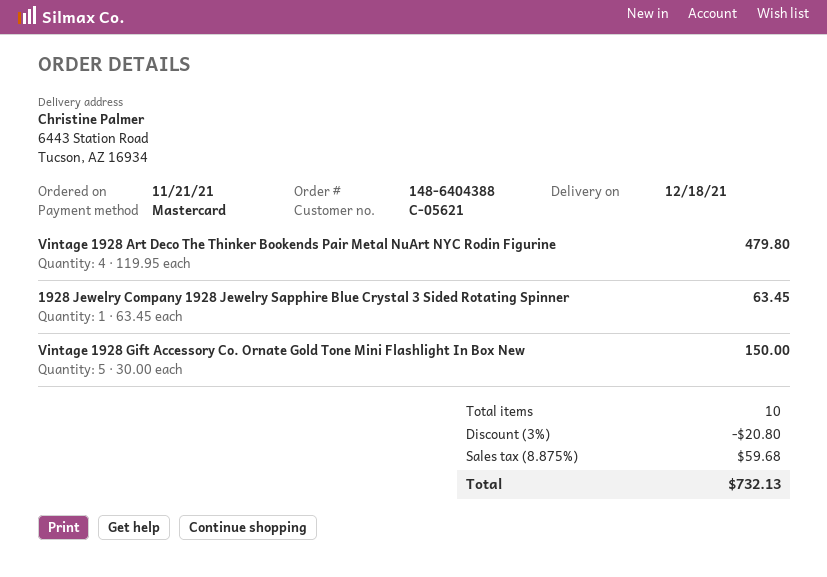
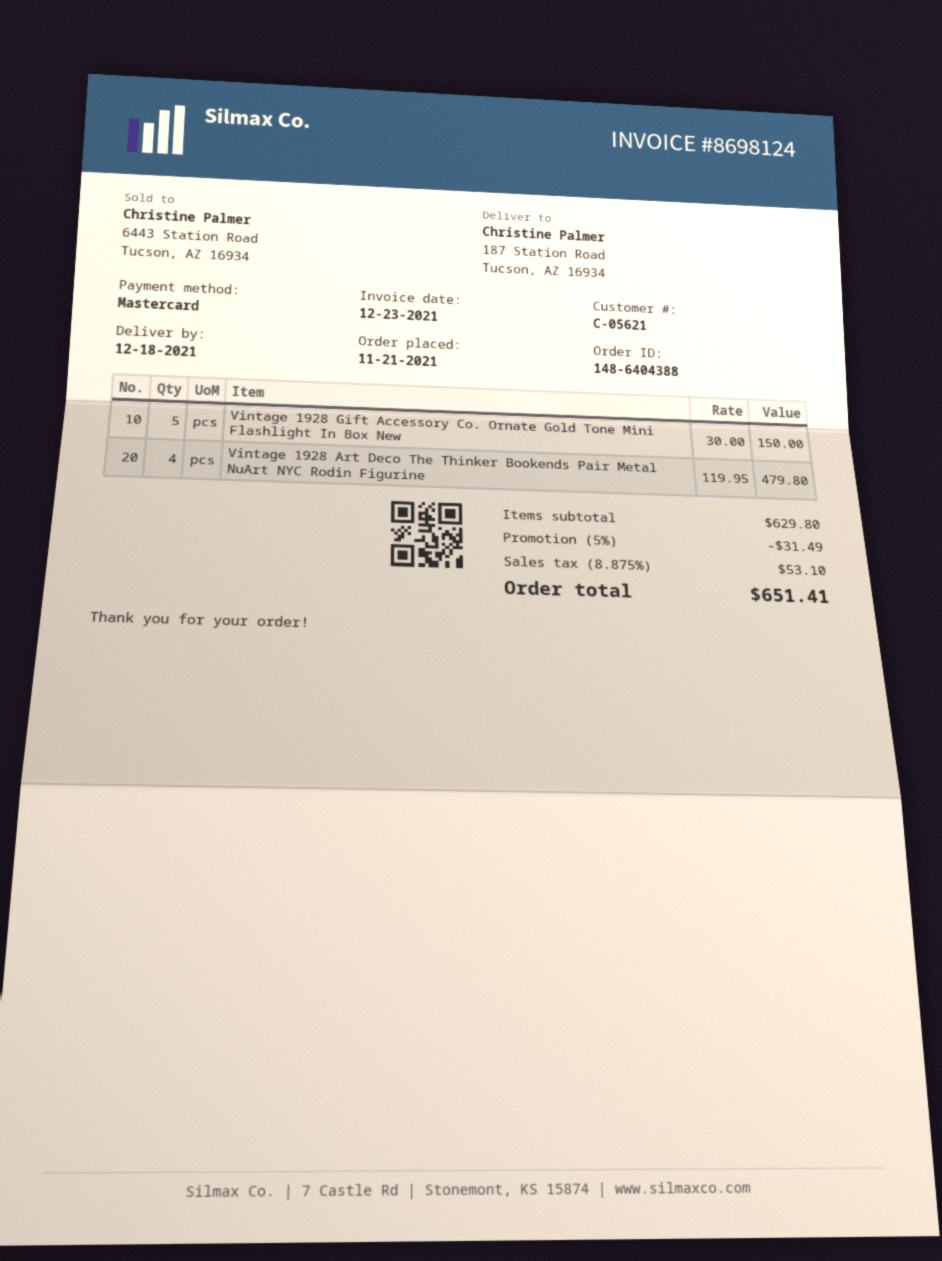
ship to: 6443 Station Road, Tucson, AZ 16934 -> 187 Station Road, Tucson, AZ 16934
1928 Jewelry Company 1928 Jewelry Sapphire Blue Crystal 3 Sided Rotating Spinner: 1 x 63.45 = 63.45 -> none
discount: 3% = 20.80 -> 5% = 31.49
tax: 8.875% = 59.68 -> 8.875% = 53.10
total: 732.13 -> 651.41

